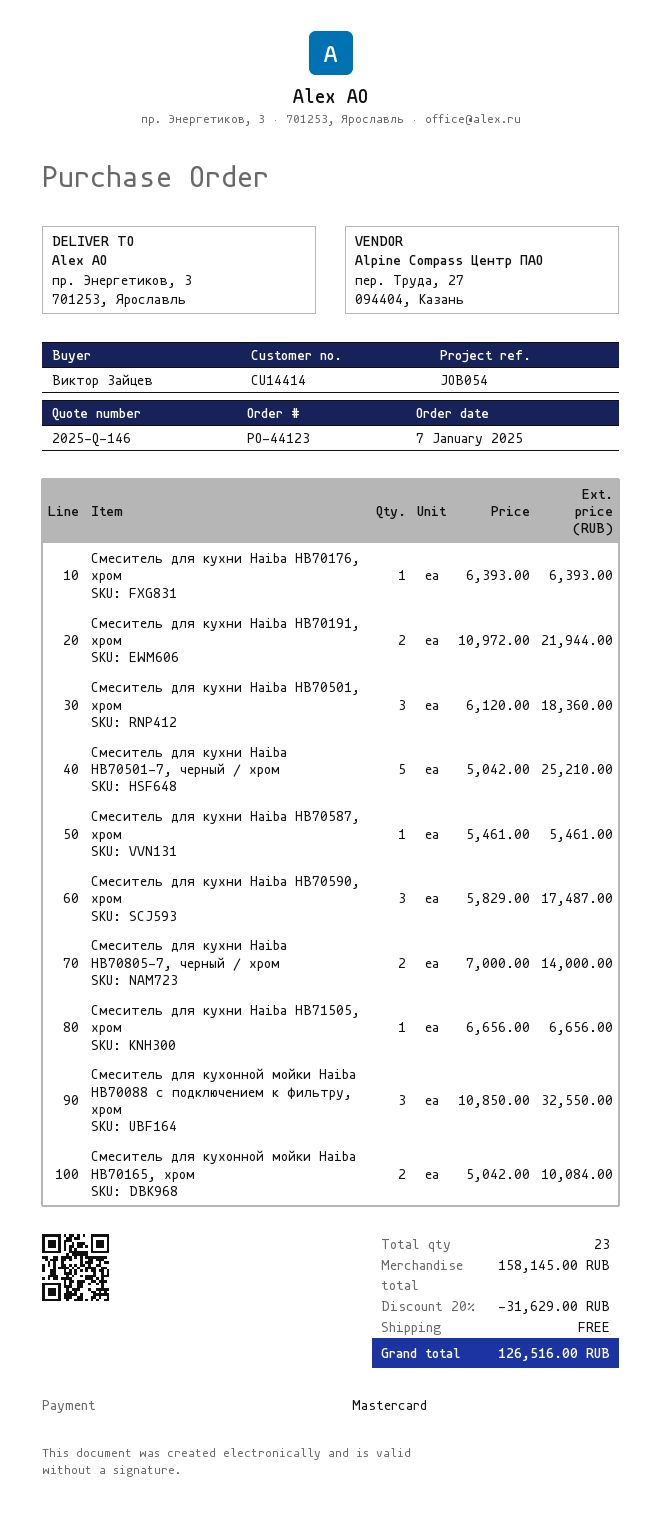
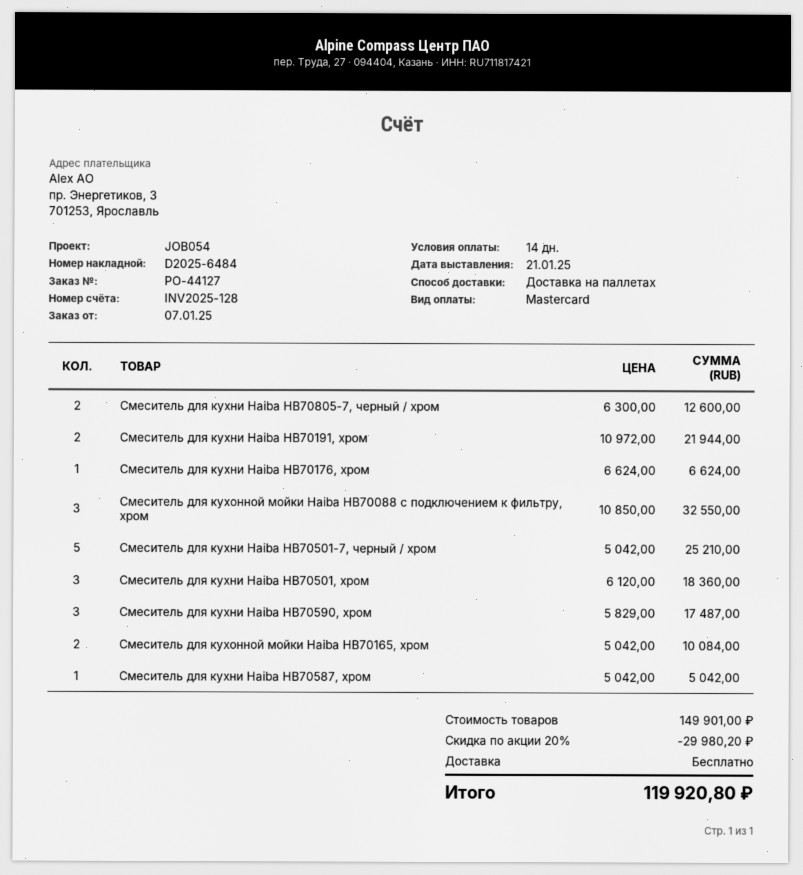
order number: PO-44123 -> PO-44127
Смеситель для кухни Haiba HB70176, хром: 1 x 6393.00 = 6393.00 -> 1 x 6624.00 = 6624.00
Смеситель для кухни Haiba HB70587, хром: 1 x 5461.00 = 5461.00 -> 1 x 5042.00 = 5042.00
Смеситель для кухни Haiba HB70805-7, черный / хром: 2 x 7000.00 = 14000.00 -> 2 x 6300.00 = 12600.00
Смеситель для кухни Haiba HB71505, хром: 1 x 6656.00 = 6656.00 -> none
subtotal: 158145.00 -> 149901.00
discount: 20% = 31629.00 -> 20% = 29980.20
total: 126516.00 -> 119920.80

